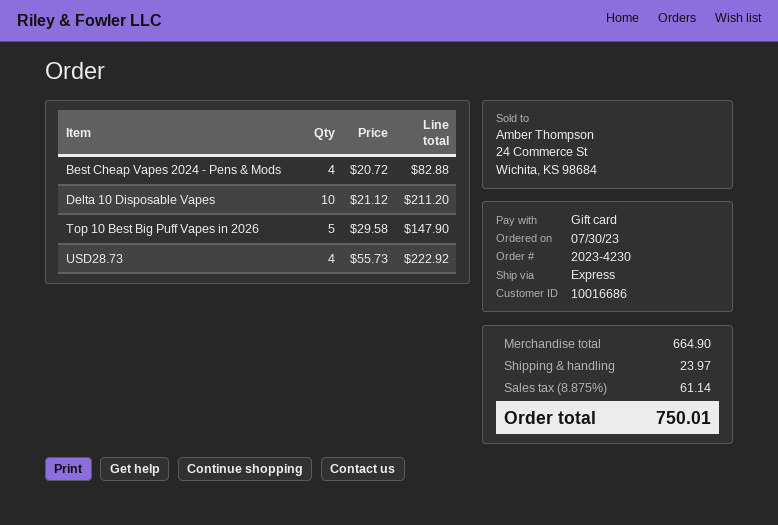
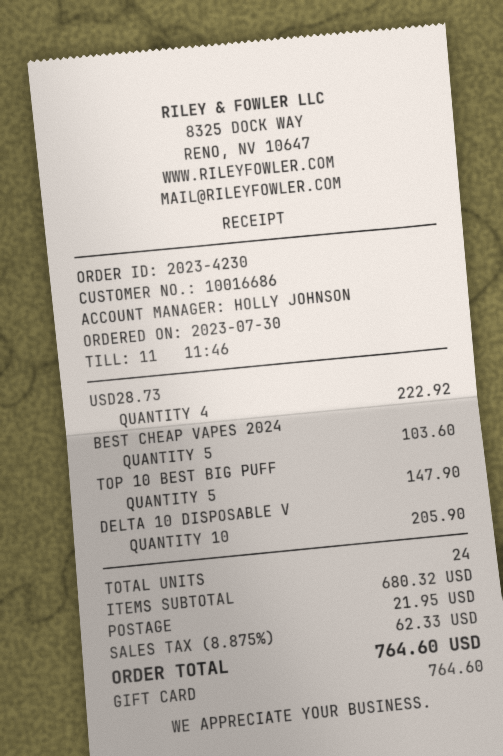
Best Cheap Vapes 2024 - Pens & Mods: 4 for 82.88 -> 5 for 103.60
Delta 10 Disposable Vapes: 10 for 211.20 -> 10 for 205.90
subtotal: 664.90 -> 680.32
shipping: 23.97 -> 21.95
tax: 8.875% = 61.14 -> 8.875% = 62.33
total: 750.01 -> 764.60

